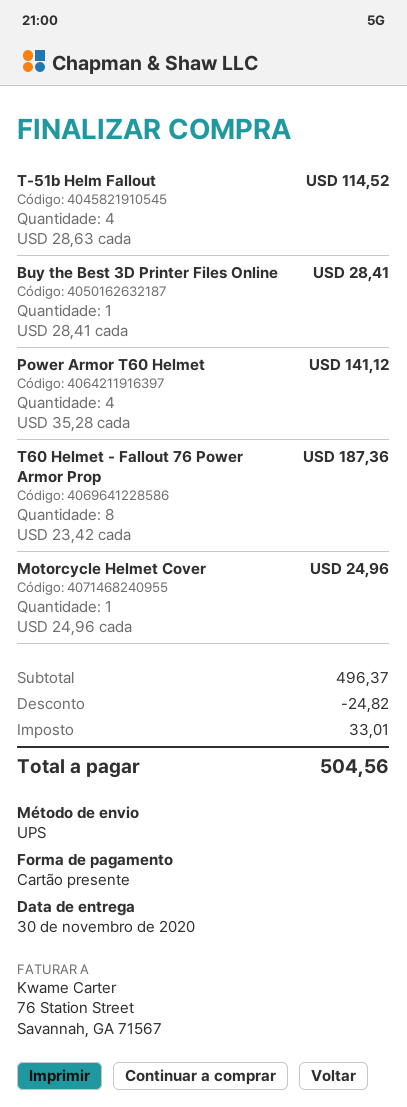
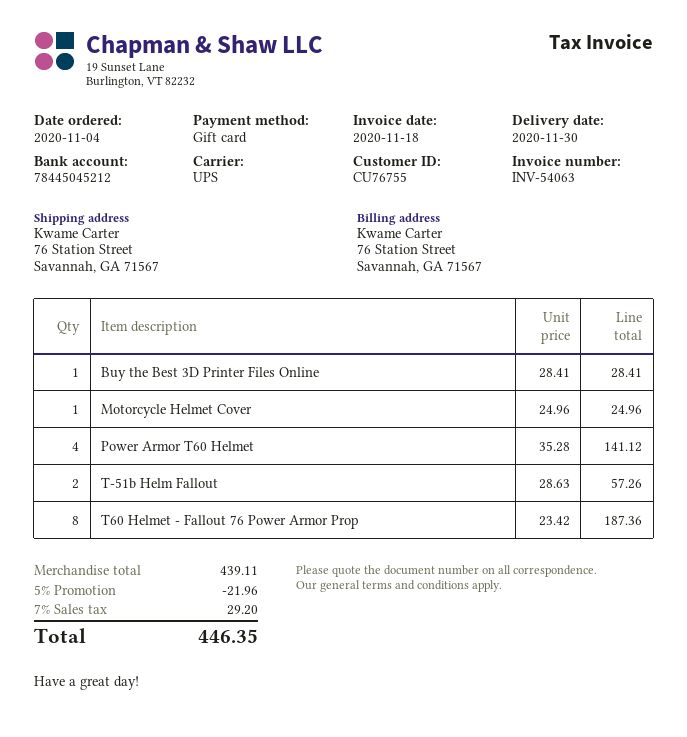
T-51b Helm Fallout: 4 x 28.63 = 114.52 -> 2 x 28.63 = 57.26
subtotal: 496.37 -> 439.11
discount: 24.82 -> 21.96
tax: 33.01 -> 29.20
total: 504.56 -> 446.35

